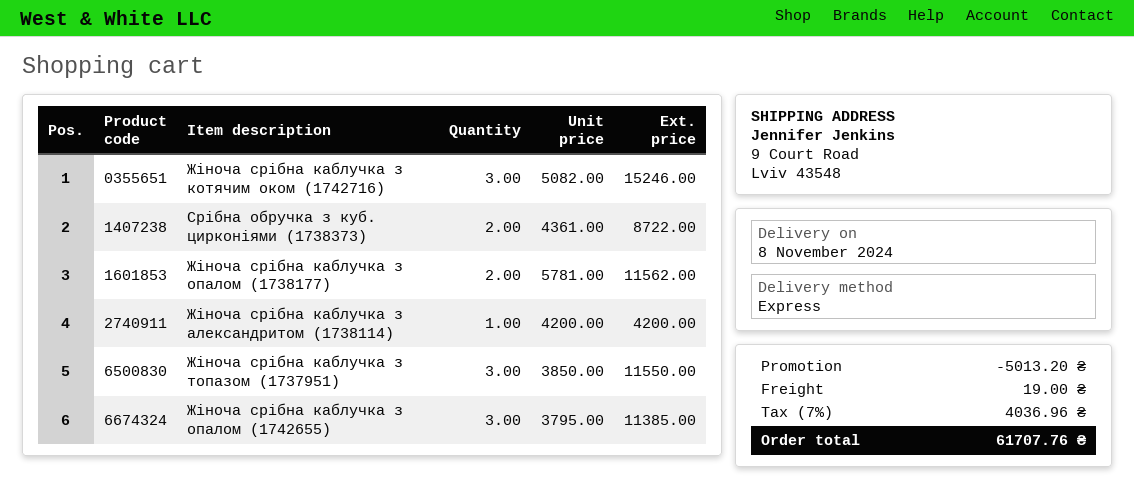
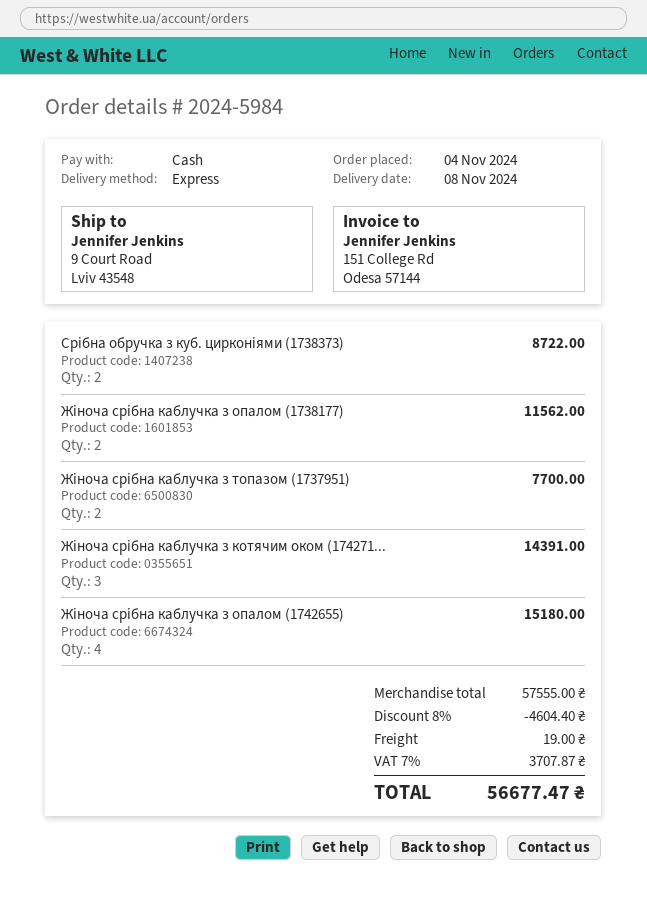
Жіноча срібна каблучка з котячим оком (1742716): 3 for 15246.00 -> 3 for 14391.00
Жіноча срібна каблучка з александритом (1738114): 1 for 4200.00 -> none
Жіноча срібна каблучка з топазом (1737951): 3 for 11550.00 -> 2 for 7700.00
Жіноча срібна каблучка з опалом (1742655): 3 for 11385.00 -> 4 for 15180.00
discount: 5013.20 -> 4604.40
tax: 7% = 4036.96 -> 7% = 3707.87
total: 61707.76 -> 56677.47

